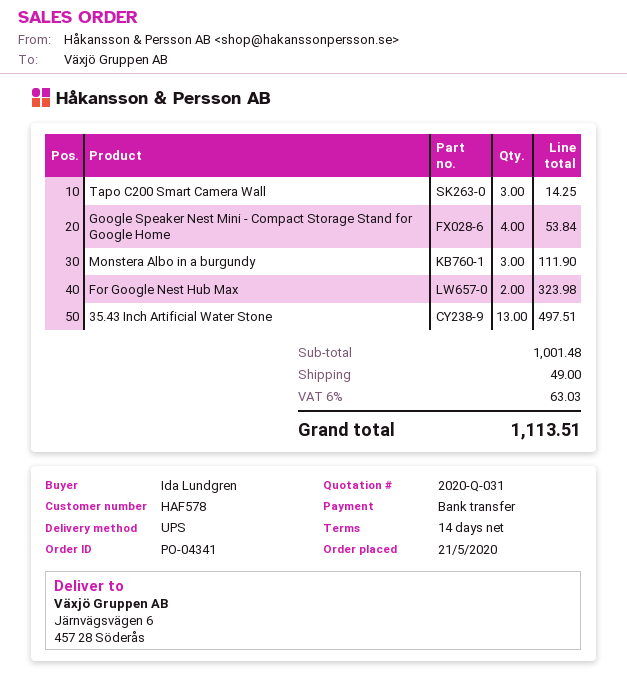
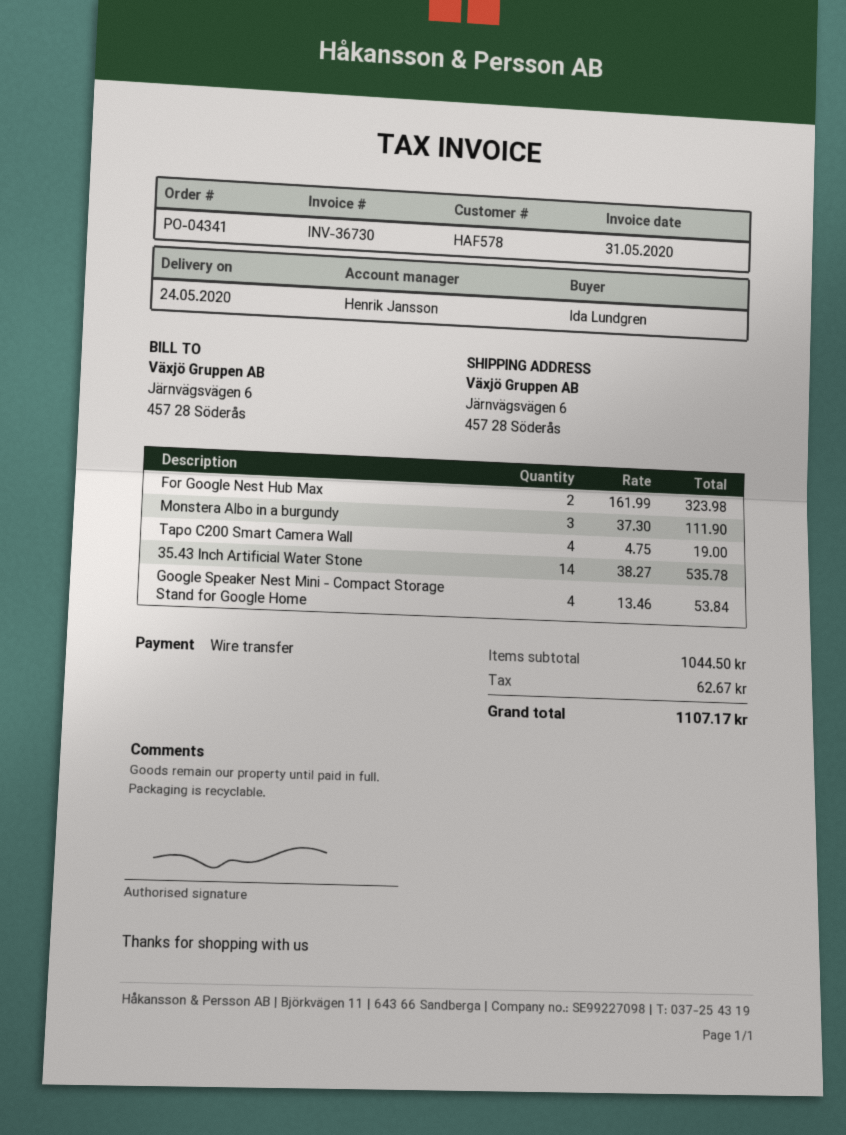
Tapo C200 Smart Camera Wall: 3 for 14.25 -> 4 for 19.00
35.43 Inch Artificial Water Stone: 13 for 497.51 -> 14 for 535.78
subtotal: 1001.48 -> 1044.50
shipping: 49.00 -> none
tax: 63.03 -> 62.67
total: 1113.51 -> 1107.17

